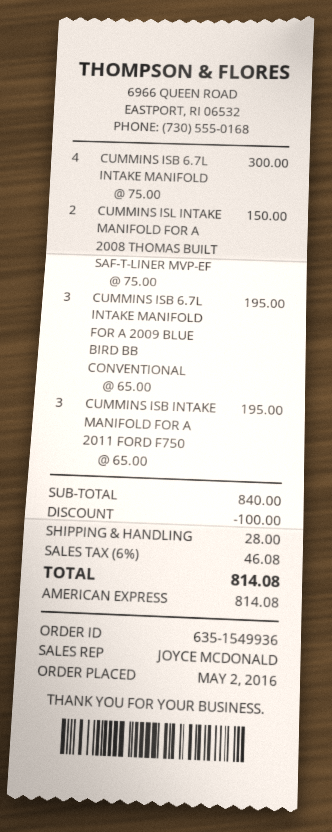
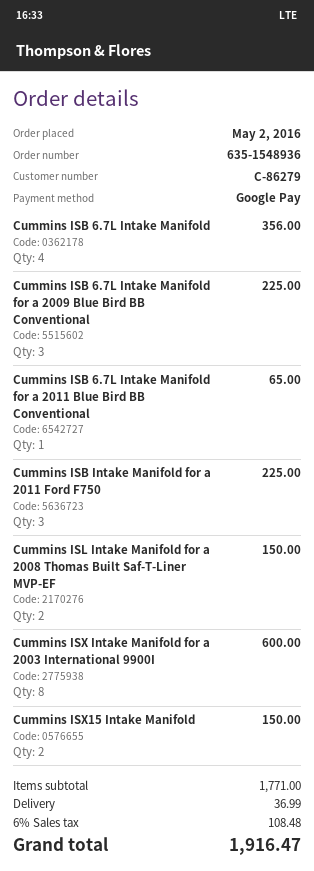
order number: 635-1549936 -> 635-1548936
payment method: American Express -> Google Pay
CUMMINS ISB 6.7L INTAKE MANIFOLD: 4 for 300.00 -> 4 for 356.00
CUMMINS ISB 6.7L INTAKE MANIFOLD FOR A 2009 BLUE BIRD BB CONVENTIONAL: 3 for 195.00 -> 3 for 225.00
CUMMINS ISB INTAKE MANIFOLD FOR A 2011 FORD F750: 3 for 195.00 -> 3 for 225.00
Cummins ISB 6.7L Intake Manifold for a 2011 Blue Bird BB Conventional: none -> 1 for 65.00
Cummins ISX Intake Manifold for a 2003 International 9900I: none -> 8 for 600.00
Cummins ISX15 Intake Manifold: none -> 2 for 150.00
subtotal: 840.00 -> 1771.00
discount: 100.00 -> none
shipping: 28.00 -> 36.99
tax: 6% = 46.08 -> 6% = 108.48
total: 814.08 -> 1916.47

